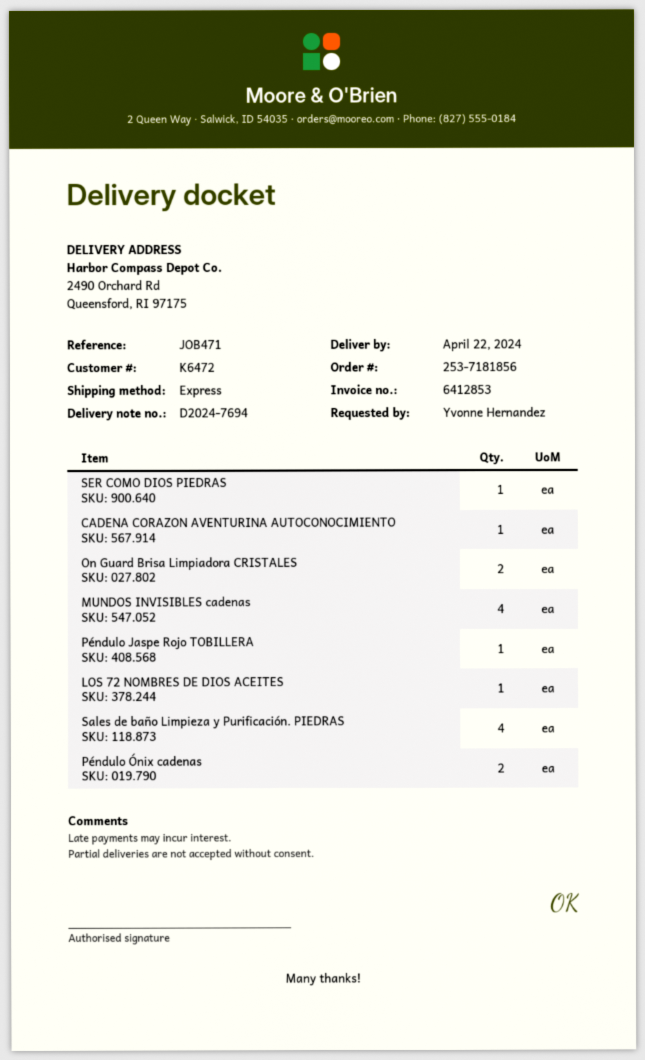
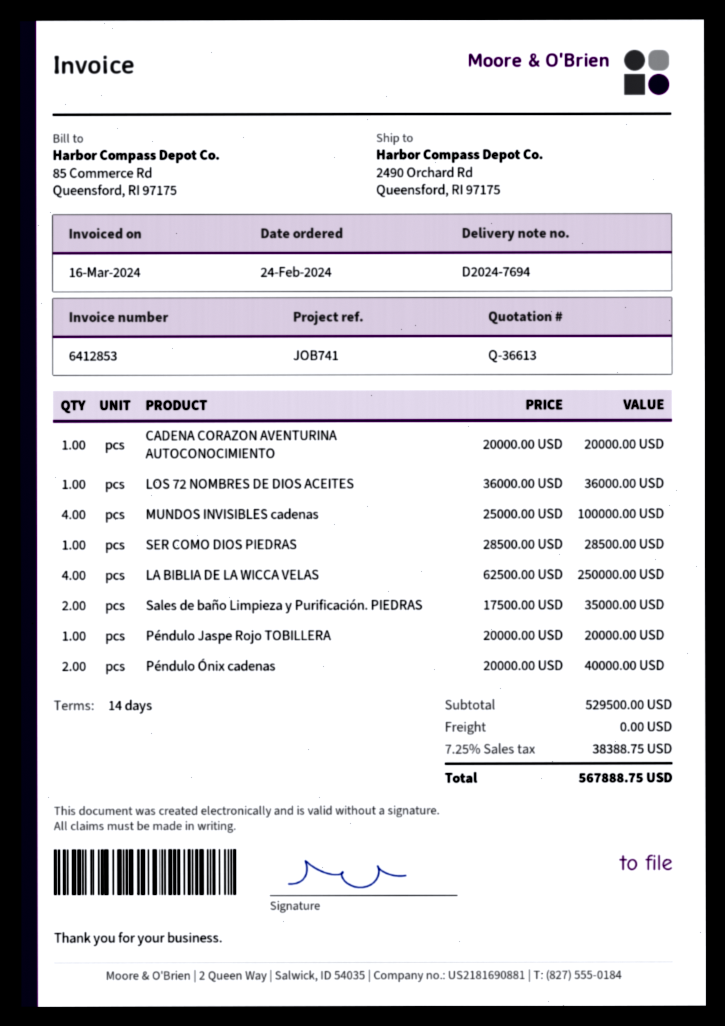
reference: JOB471 -> JOB741
On Guard Brisa Limpiadora CRISTALES: 2 -> none
Sales de baño Limpieza y Purificación. PIEDRAS: 4 -> 2
LA BIBLIA DE LA WICCA VELAS: none -> 4

